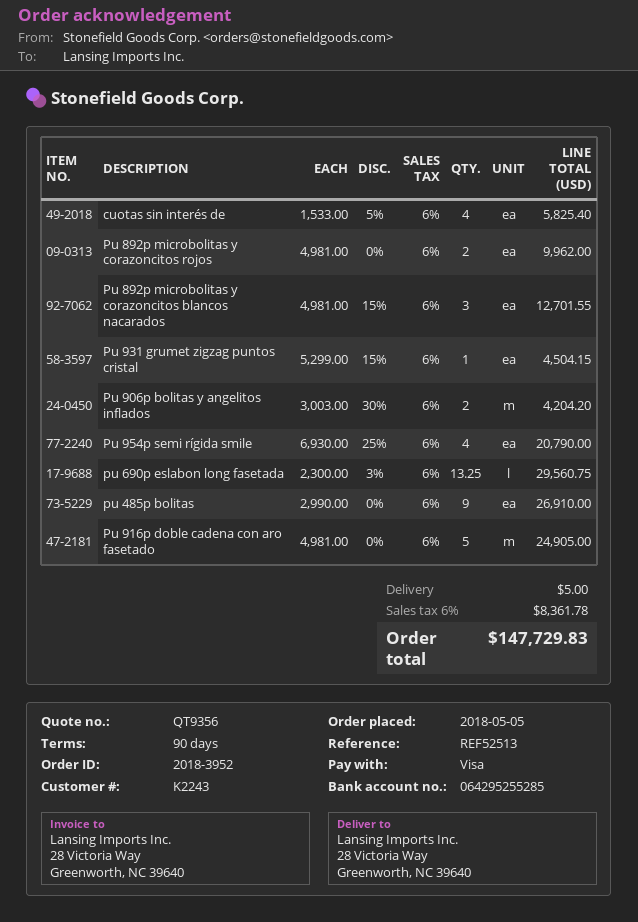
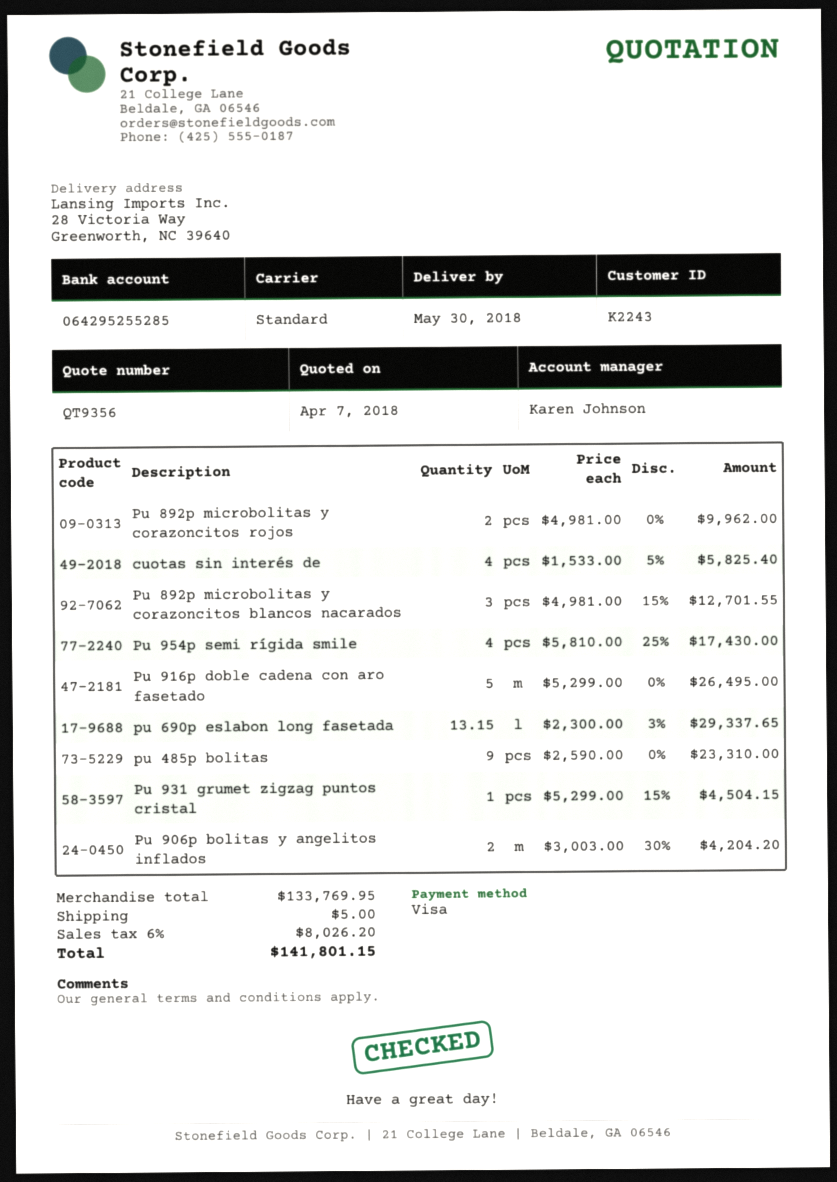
Pu 954p semi rígida smile: 4 x 6930.00 - 25% = 20790.00 -> 4 x 5810.00 - 25% = 17430.00
pu 690p eslabon long fasetada: 13.25 x 2300.00 - 3% = 29560.75 -> 13.15 x 2300.00 - 3% = 29337.65
pu 485p bolitas: 9 x 2990.00 = 26910.00 -> 9 x 2590.00 = 23310.00
Pu 916p doble cadena con aro fasetado: 5 x 4981.00 = 24905.00 -> 5 x 5299.00 = 26495.00
tax: 6% = 8361.78 -> 6% = 8026.20
total: 147729.83 -> 141801.15

